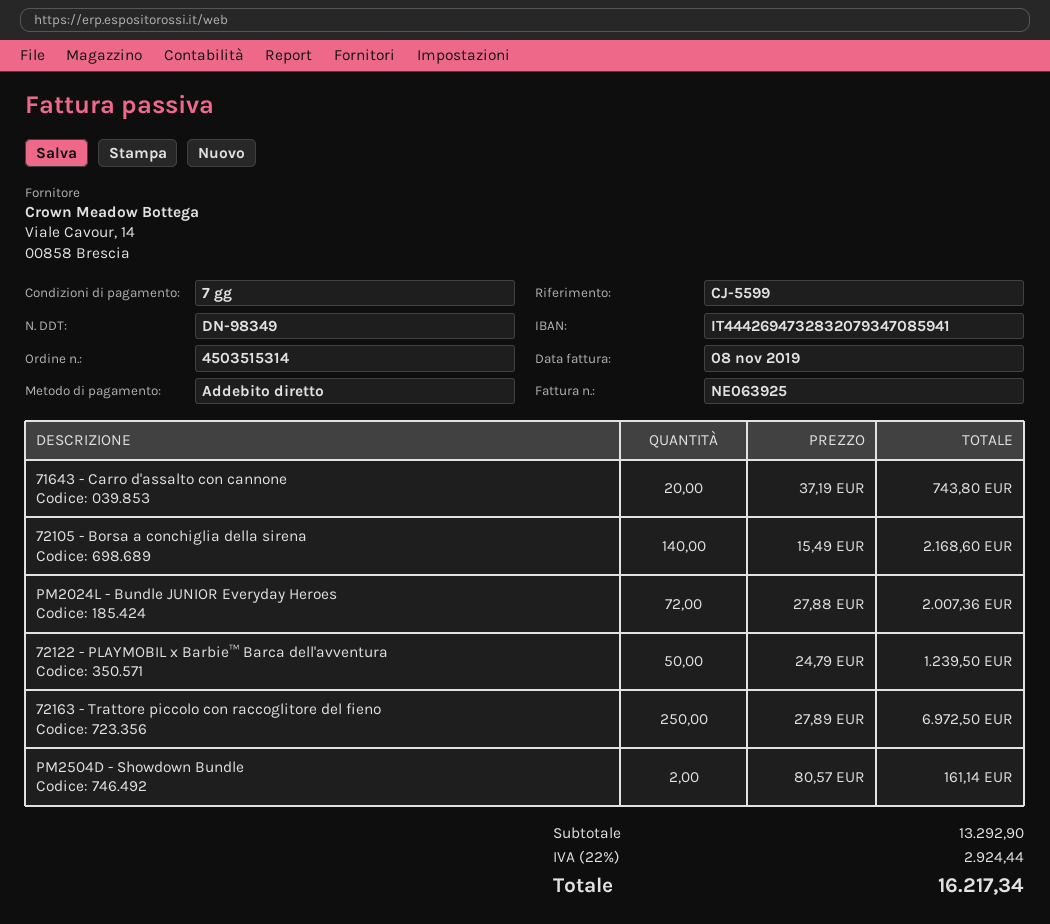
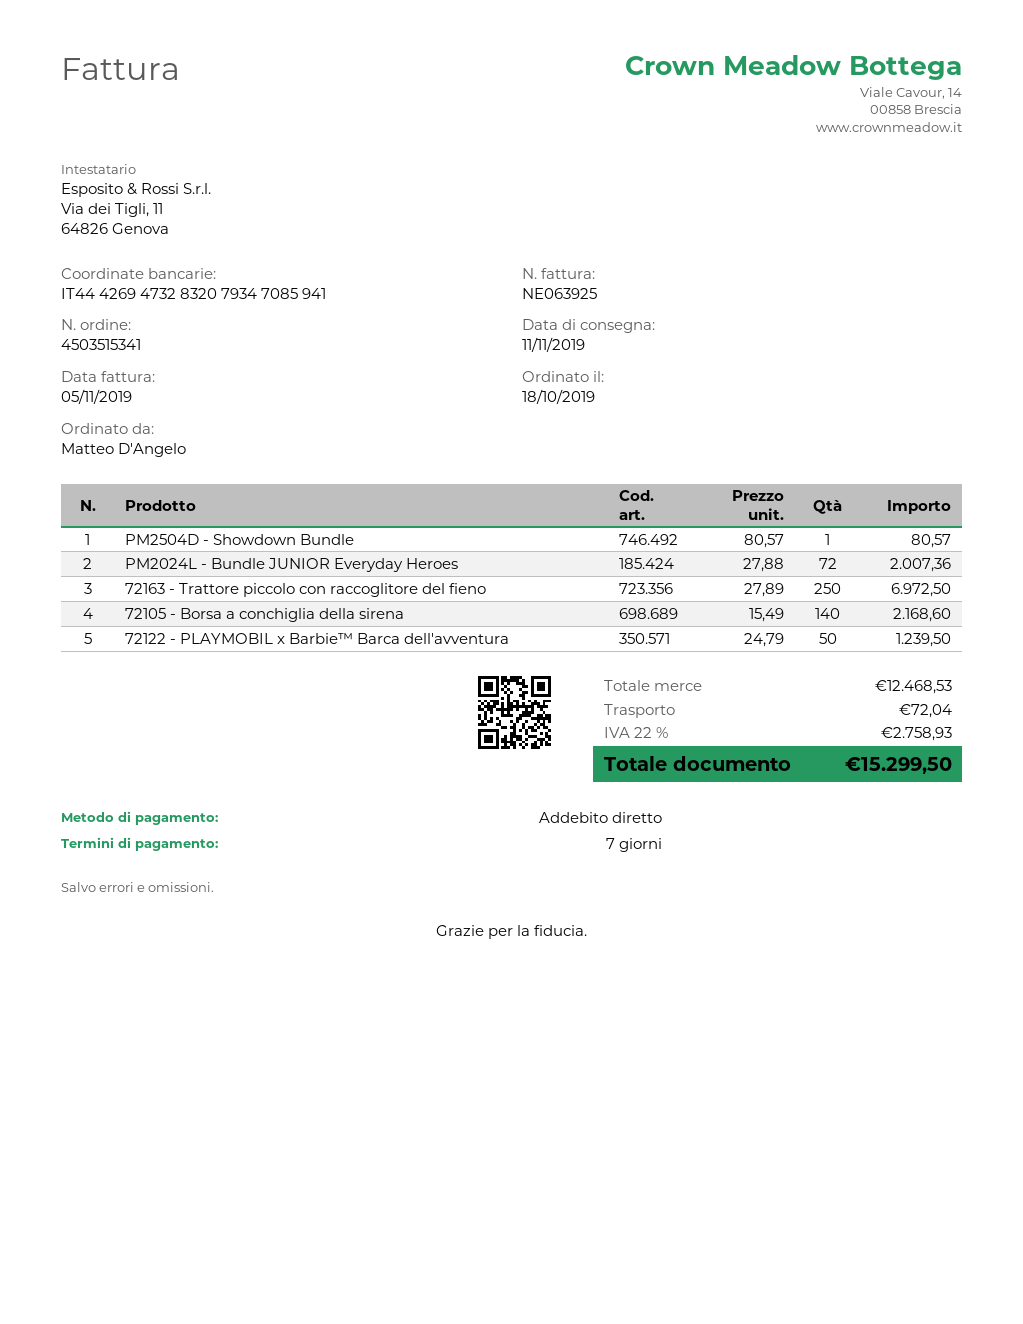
order number: 4503515314 -> 4503515341
invoice date: 2019-11-08 -> 2019-11-05
71643 - Carro d'assalto con cannone: 20 x 37.19 = 743.80 -> none
PM2504D - Showdown Bundle: 2 x 80.57 = 161.14 -> 1 x 80.57 = 80.57
subtotal: 13292.90 -> 12468.53
shipping: none -> 72.04
tax: 22% = 2924.44 -> 22% = 2758.93
total: 16217.34 -> 15299.50

